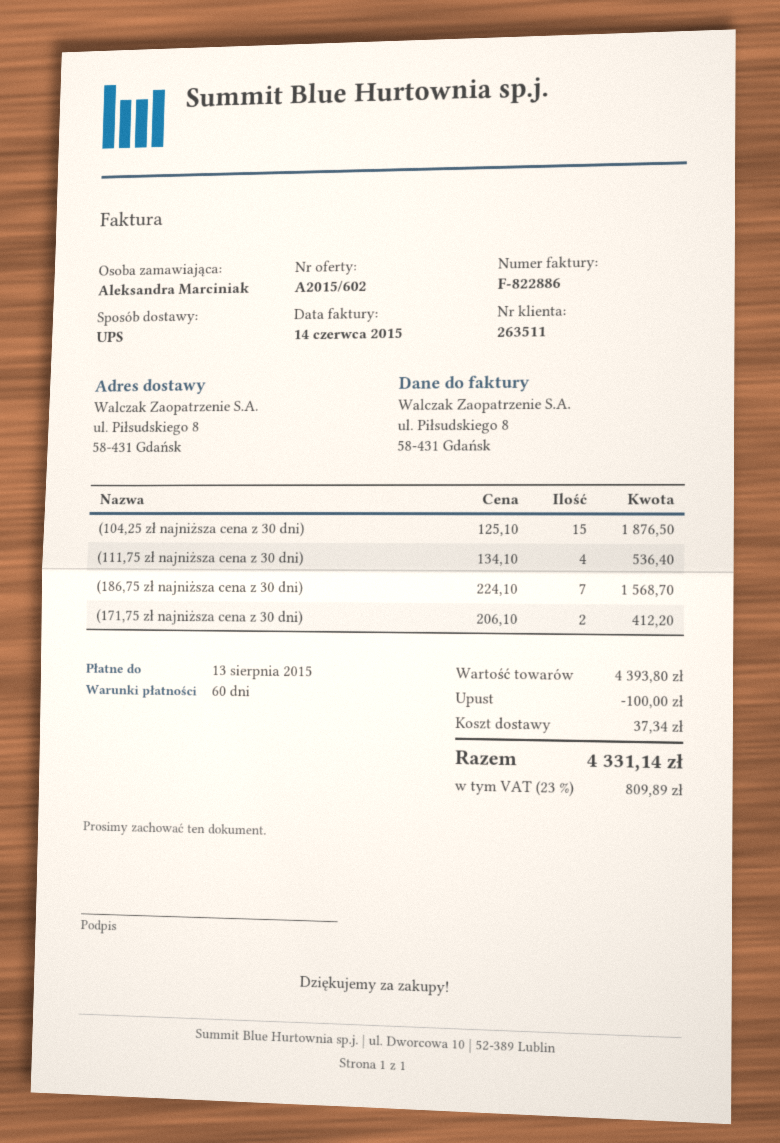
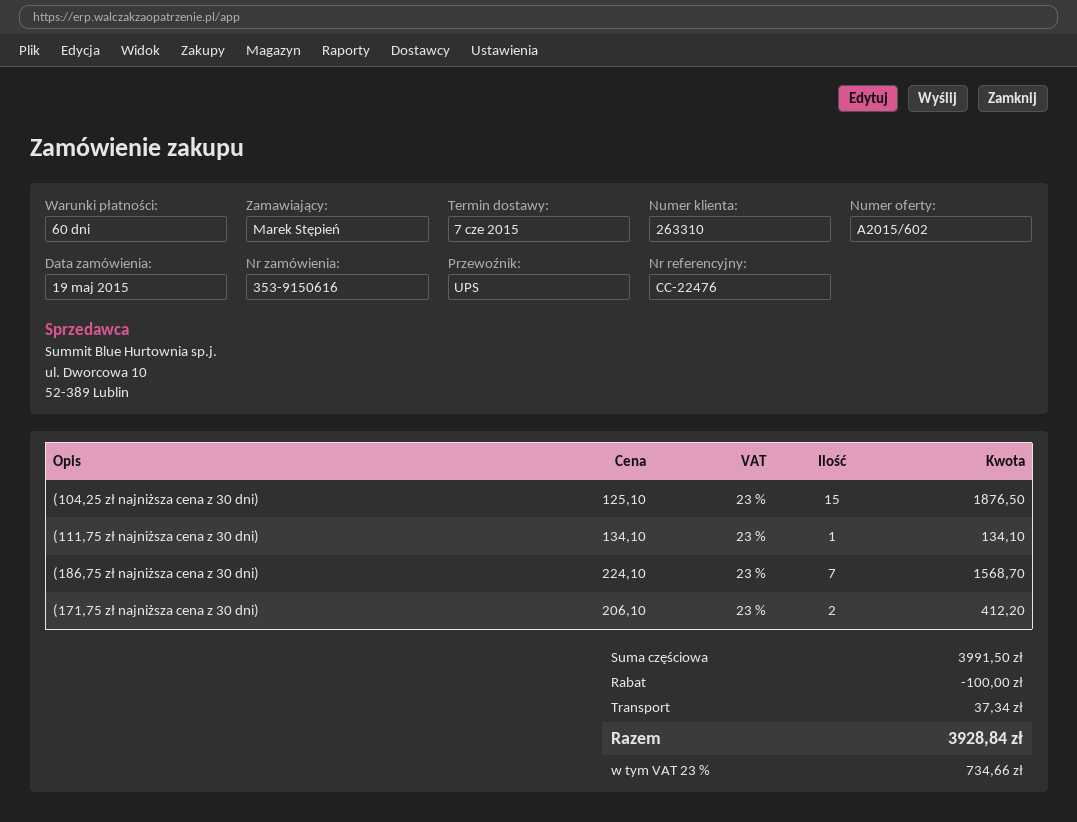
customer number: 263511 -> 263310
ordered by: Aleksandra Marciniak -> Marek Stępień
(111,75 zł najniższa cena z 30 dni): 4 x 134.10 = 536.40 -> 1 x 134.10 = 134.10
subtotal: 4393.80 -> 3991.50
tax: 23% = 809.89 -> 23% = 734.66
total: 4331.14 -> 3928.84

